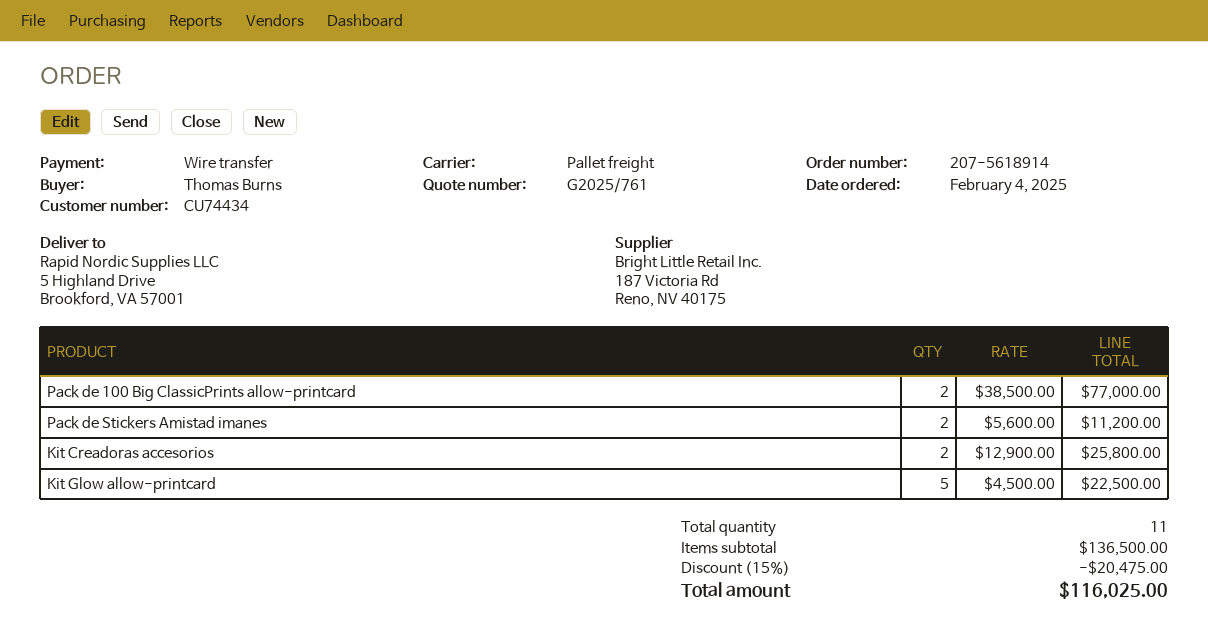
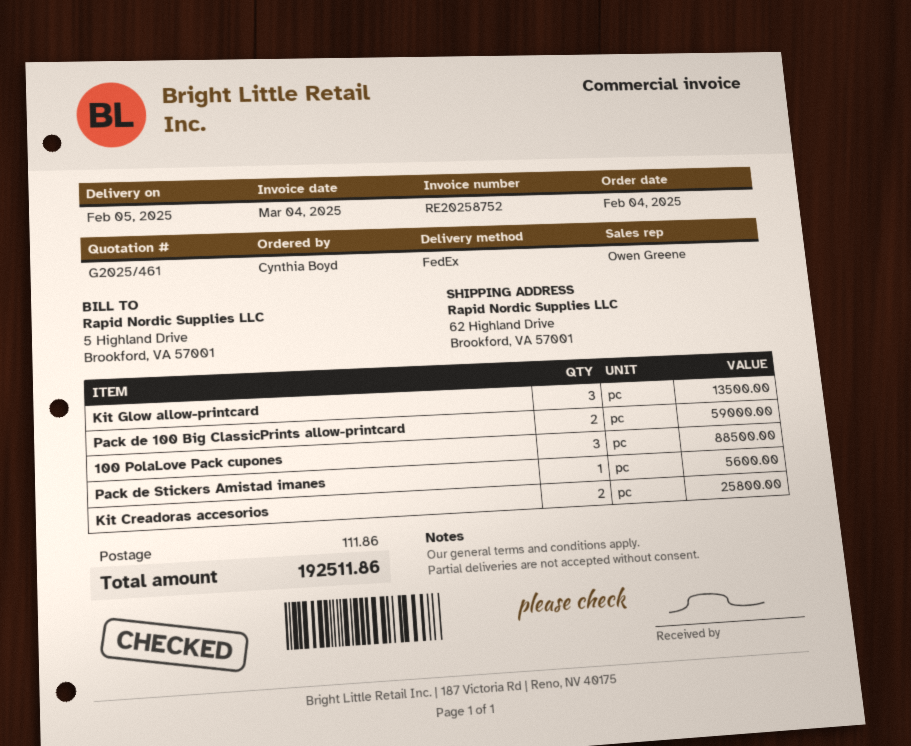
quote number: G2025/761 -> G2025/461
ordered by: Thomas Burns -> Cynthia Boyd
shipping method: pallet freight -> FedEx
ship to: 5 Highland Drive, Brookford, VA 57001 -> 62 Highland Drive, Brookford, VA 57001
Pack de 100 Big ClassicPrints allow-printcard: 2 for 77000.00 -> 2 for 59000.00
Pack de Stickers Amistad imanes: 2 for 11200.00 -> 1 for 5600.00
Kit Glow allow-printcard: 5 for 22500.00 -> 3 for 13500.00
100 PolaLove Pack cupones: none -> 3 for 88500.00
discount: 15% = 20475.00 -> none
shipping: none -> 111.86
total: 116025.00 -> 192511.86

